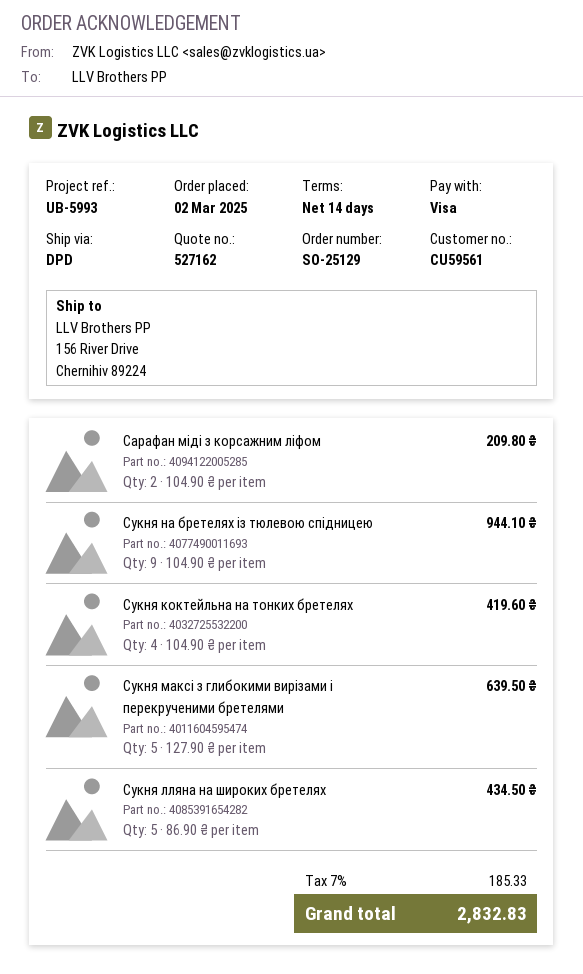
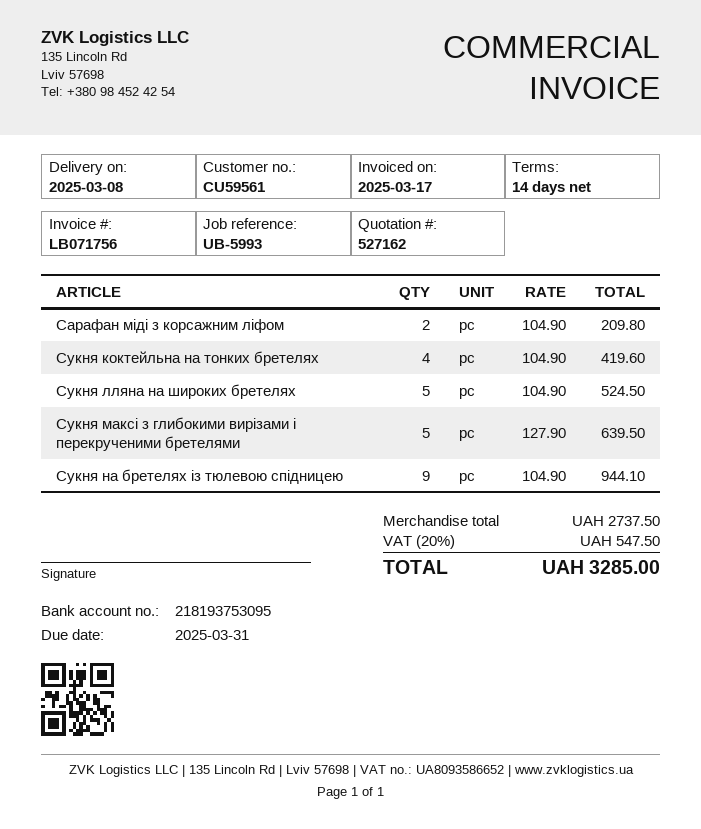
Сукня лляна на широких бретелях: 5 x 86.90 = 434.50 -> 5 x 104.90 = 524.50
tax: 7% = 185.33 -> 20% = 547.50
total: 2832.83 -> 3285.00

